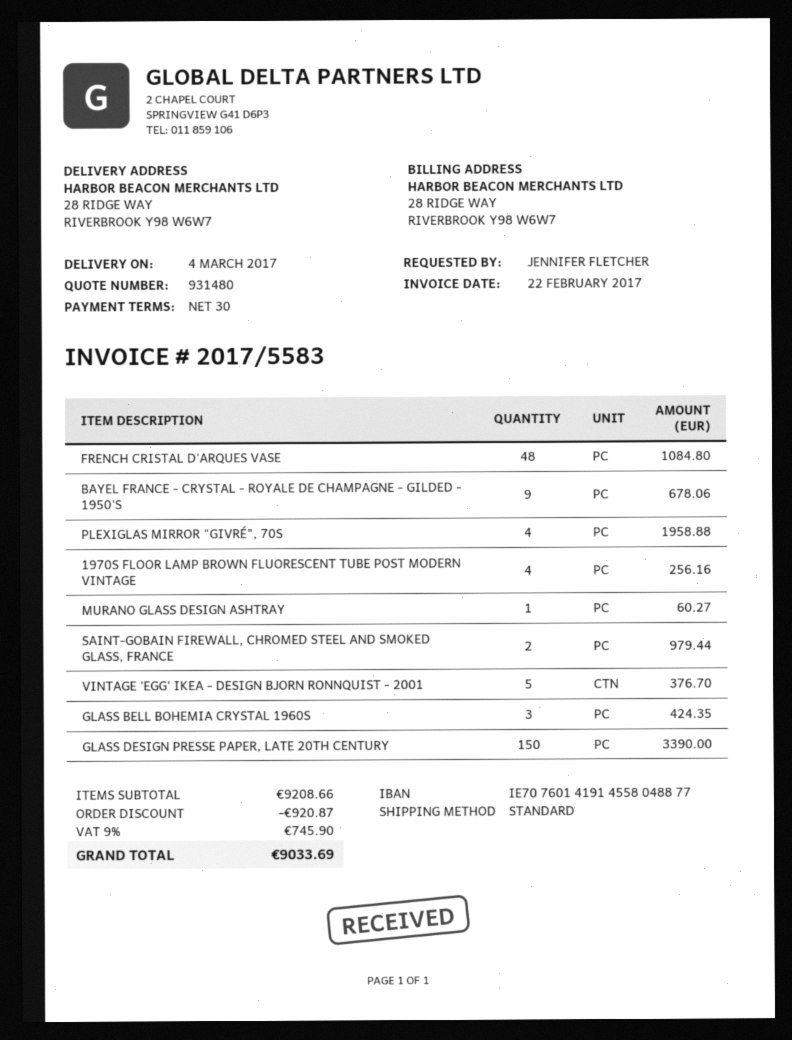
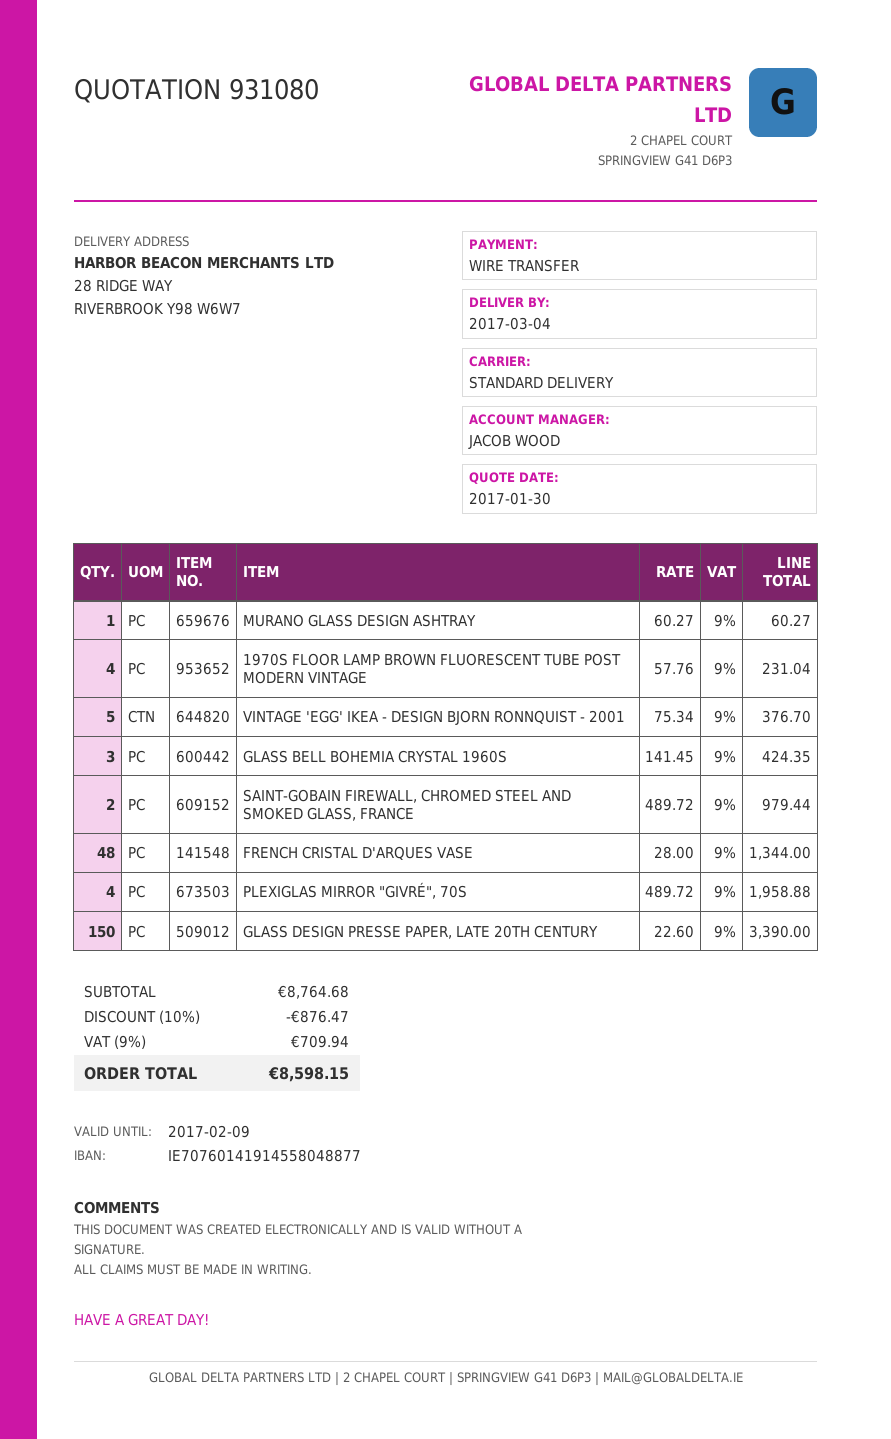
quote number: 931480 -> 931080
FRENCH CRISTAL D'ARQUES VASE: 48 for 1084.80 -> 48 for 1344.00
BAYEL FRANCE - CRYSTAL - ROYALE DE CHAMPAGNE - GILDED - 1950'S: 9 for 678.06 -> none
1970S FLOOR LAMP BROWN FLUORESCENT TUBE POST MODERN VINTAGE: 4 for 256.16 -> 4 for 231.04
subtotal: 9208.66 -> 8764.68
discount: 920.87 -> 876.47
tax: 9% = 745.90 -> 9% = 709.94
total: 9033.69 -> 8598.15

